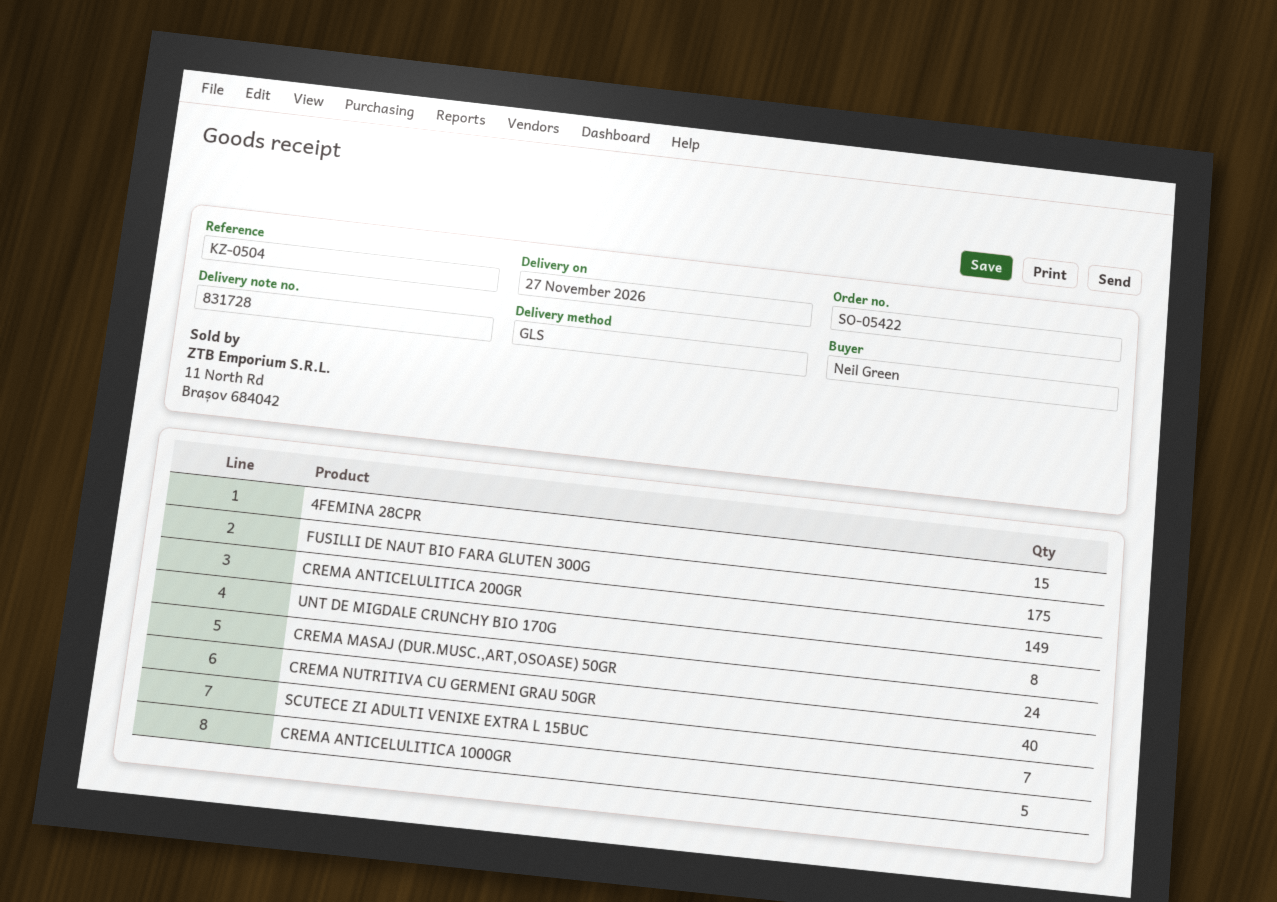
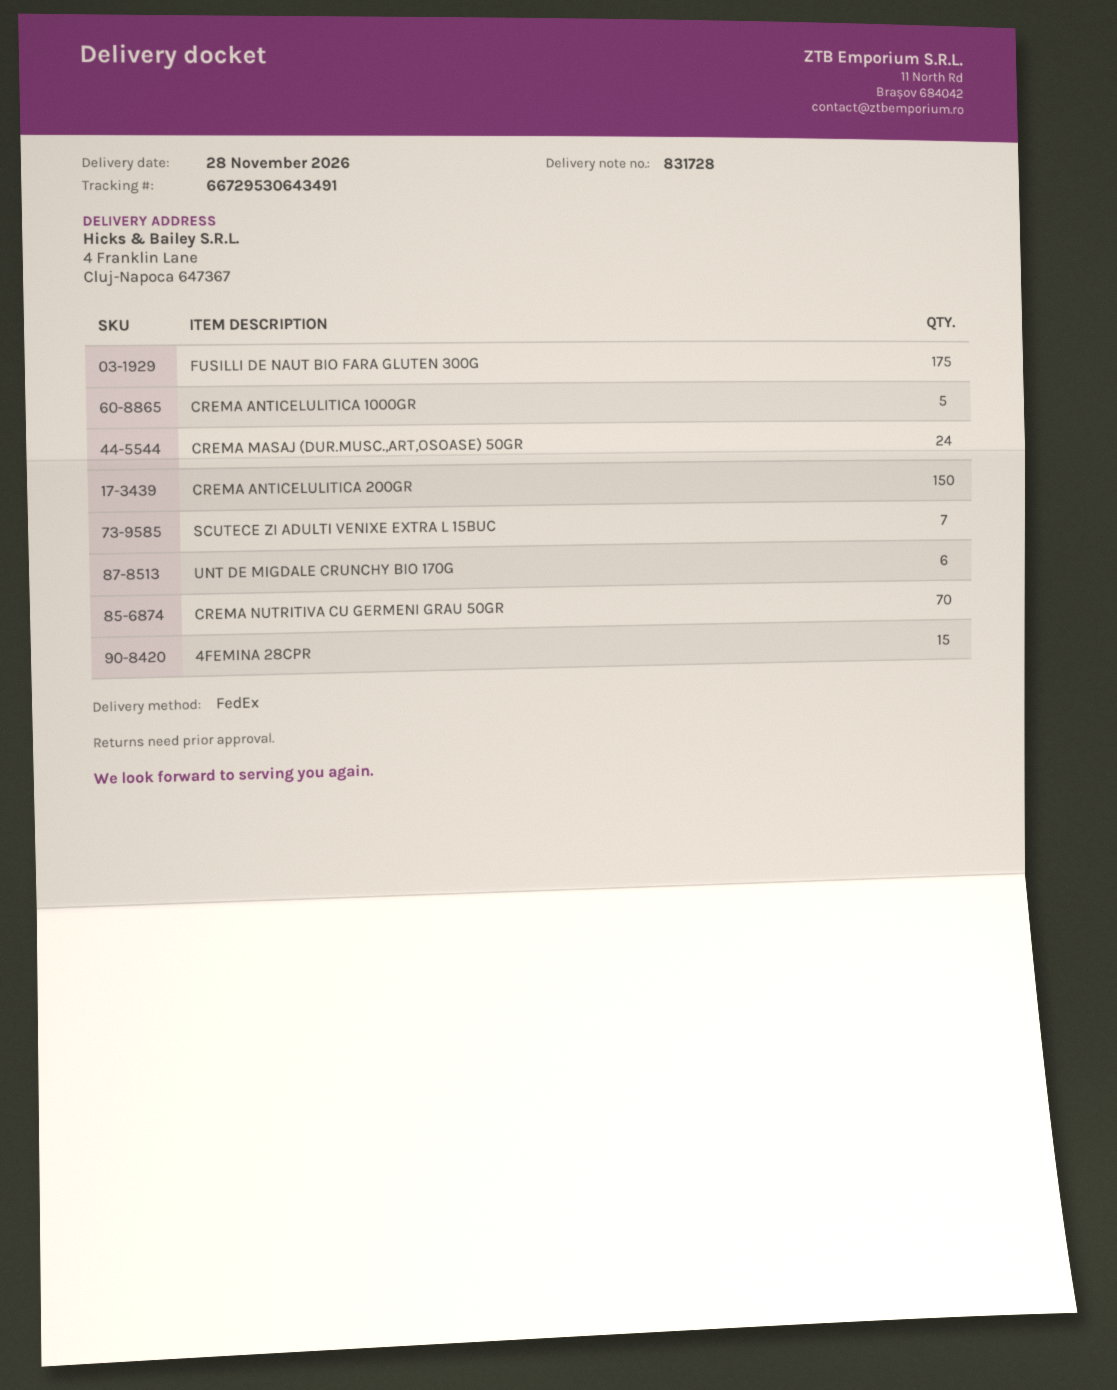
delivery date: 2026-11-27 -> 2026-11-28
shipping method: GLS -> FedEx
CREMA ANTICELULITICA 200GR: 149 -> 150
UNT DE MIGDALE CRUNCHY BIO 170G: 8 -> 6
CREMA NUTRITIVA CU GERMENI GRAU 50GR: 40 -> 70

